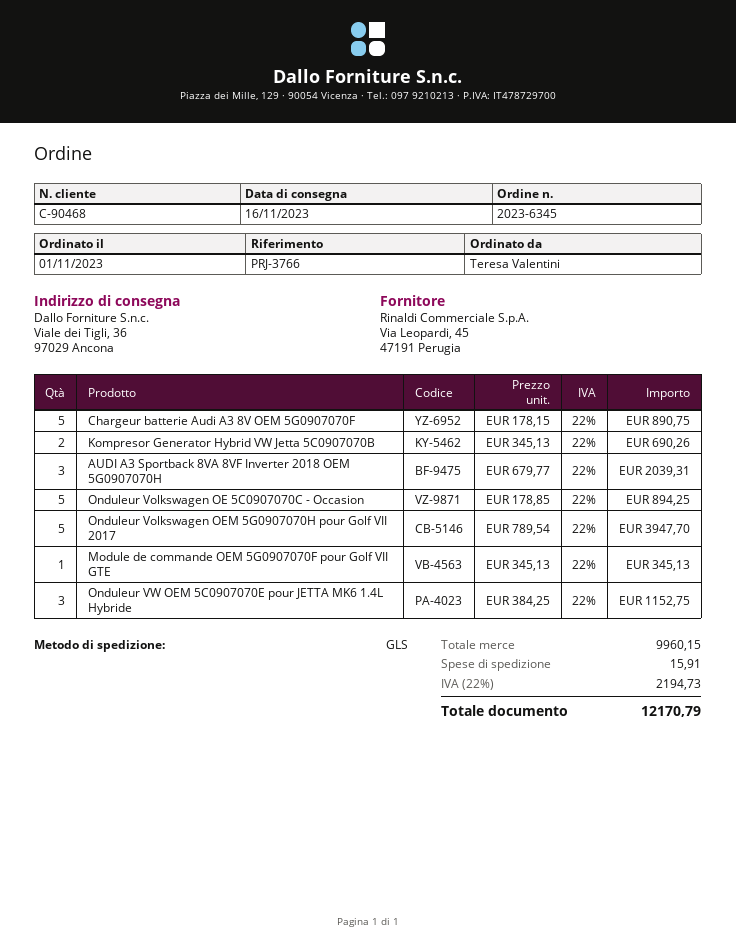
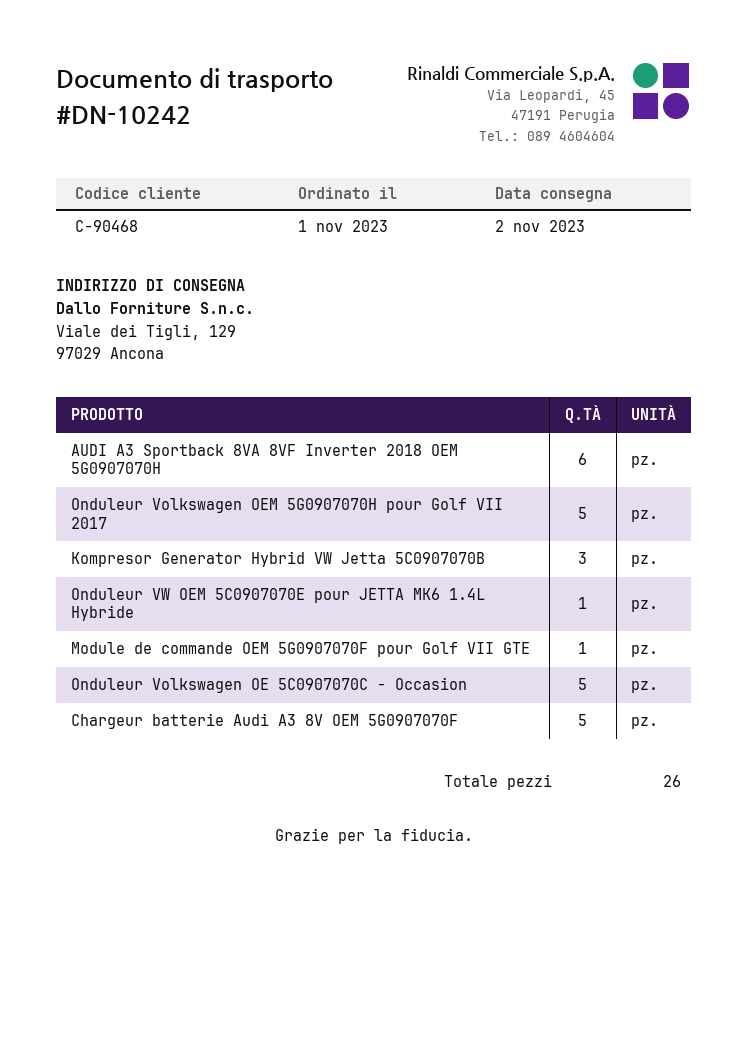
delivery date: 2023-11-16 -> 2023-11-02
ship to: Viale dei Tigli, 36, 97029 Ancona -> Viale dei Tigli, 129, 97029 Ancona
Kompresor Generator Hybrid VW Jetta 5C0907070B: 2 -> 3
AUDI A3 Sportback 8VA 8VF Inverter 2018 OEM 5G0907070H: 3 -> 6
Onduleur VW OEM 5C0907070E pour JETTA MK6 1.4L Hybride: 3 -> 1

